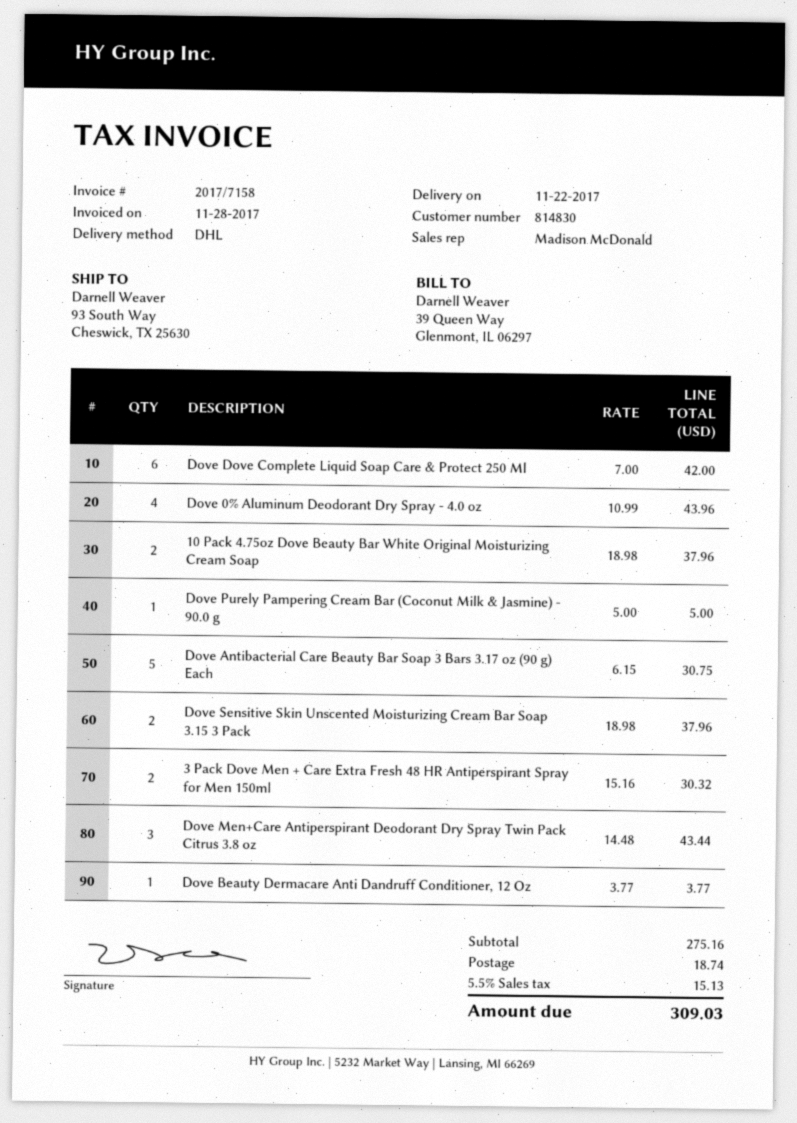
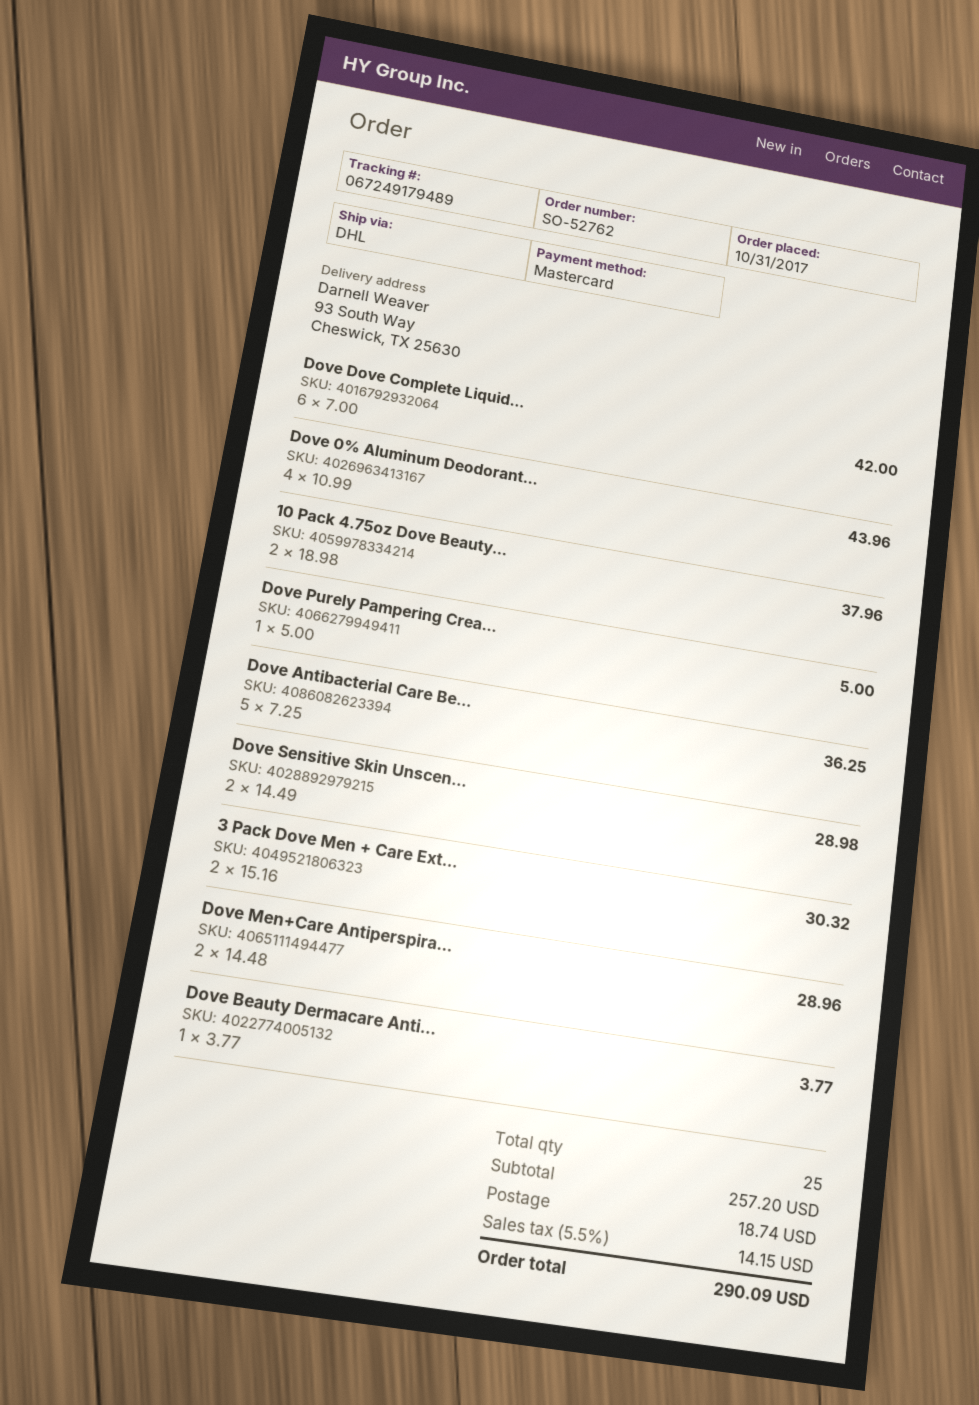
Dove Antibacterial Care Beauty Bar Soap 3 Bars 3.17 oz (90 g) Each: 5 x 6.15 = 30.75 -> 5 x 7.25 = 36.25
Dove Sensitive Skin Unscented Moisturizing Cream Bar Soap 3.15 3 Pack: 2 x 18.98 = 37.96 -> 2 x 14.49 = 28.98
Dove Men+Care Antiperspirant Deodorant Dry Spray Twin Pack Citrus 3.8 oz: 3 x 14.48 = 43.44 -> 2 x 14.48 = 28.96
subtotal: 275.16 -> 257.20
tax: 5.5% = 15.13 -> 5.5% = 14.15
total: 309.03 -> 290.09

